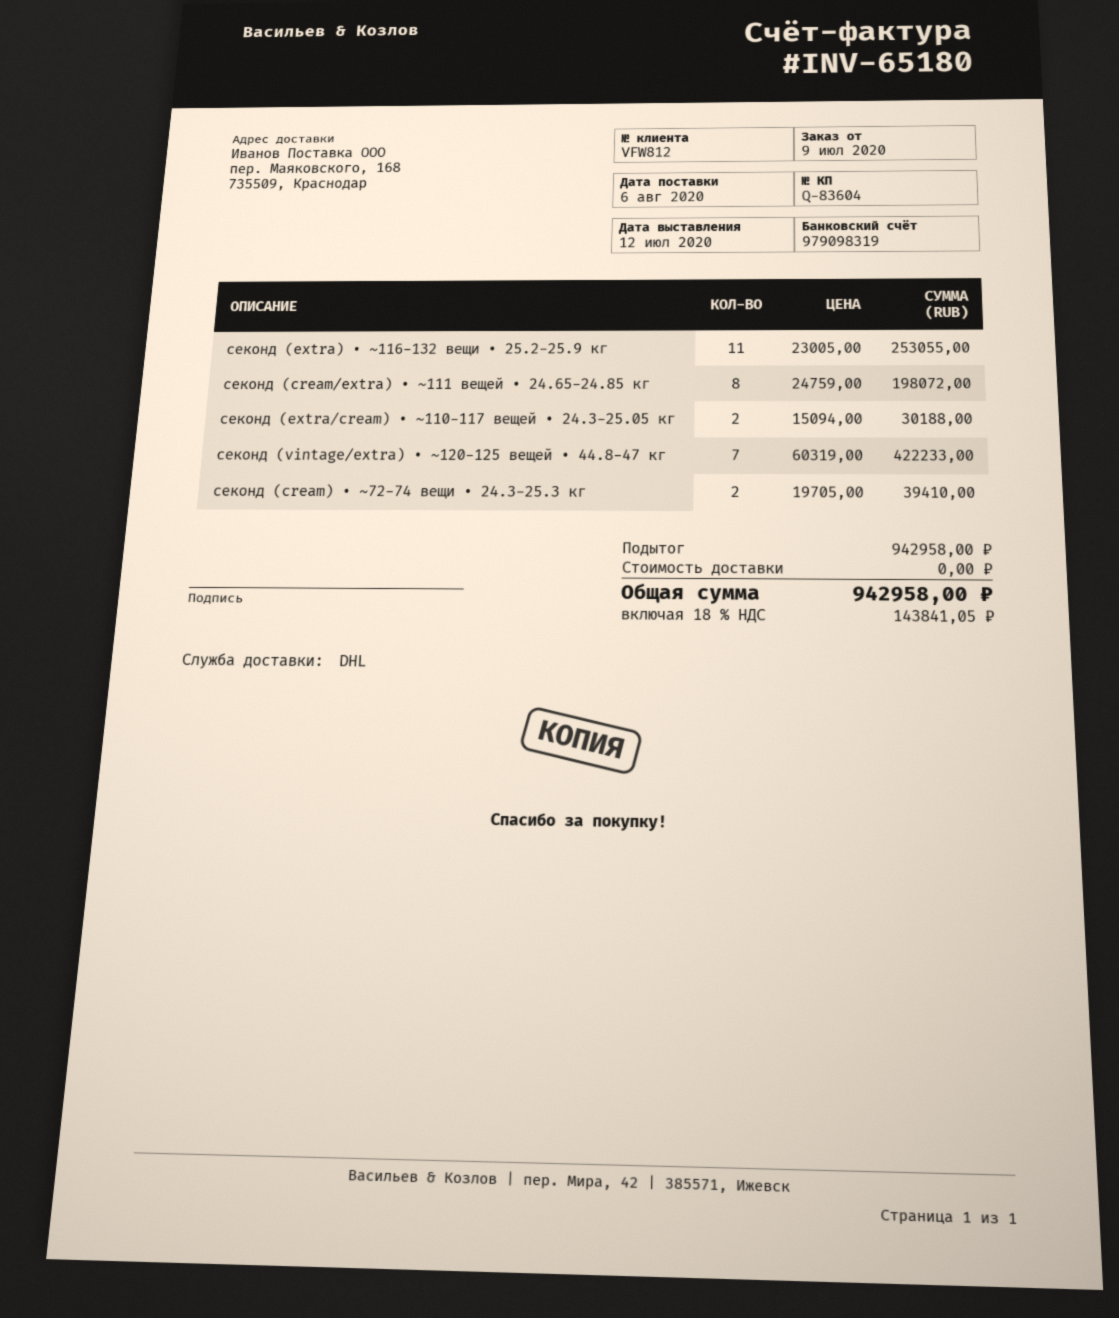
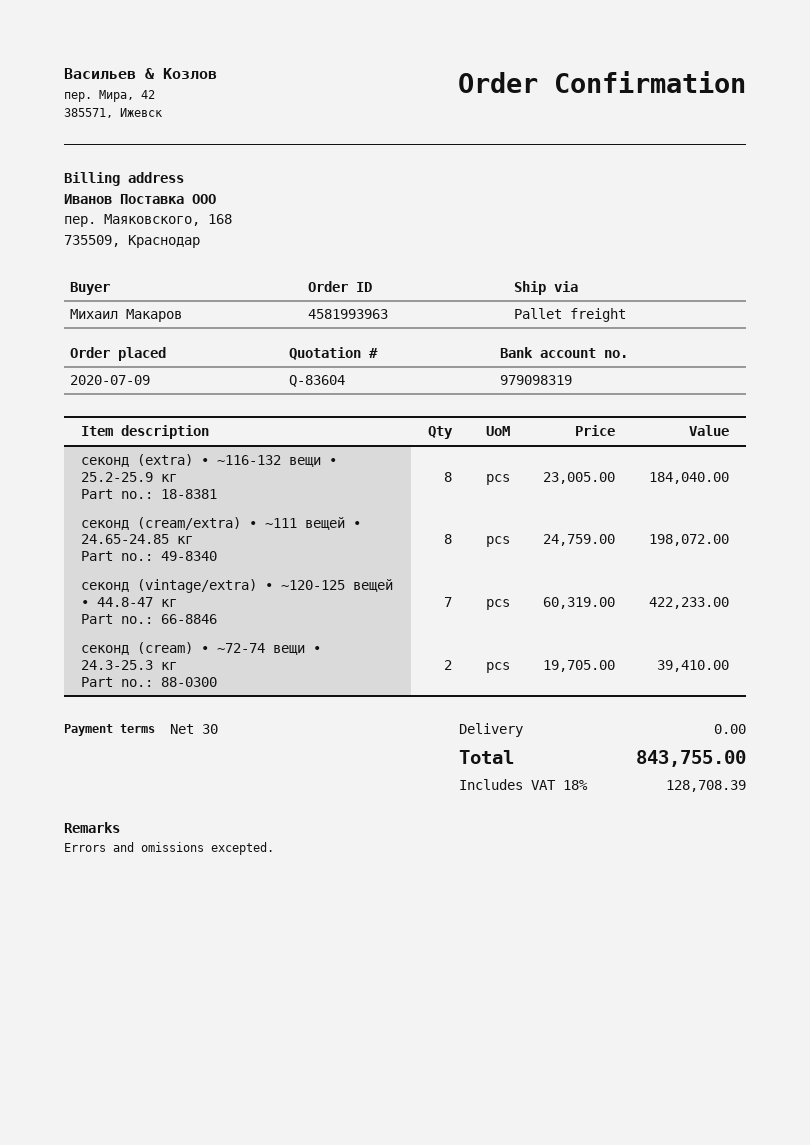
shipping method: DHL -> pallet freight
секонд (extra) • ~116-132 вещи • 25.2-25.9 кг: 11 x 23005.00 = 253055.00 -> 8 x 23005.00 = 184040.00
секонд (extra/cream) • ~110-117 вещей • 24.3-25.05 кг: 2 x 15094.00 = 30188.00 -> none
tax: 18% = 143841.05 -> 18% = 128708.39
total: 942958.00 -> 843755.00

